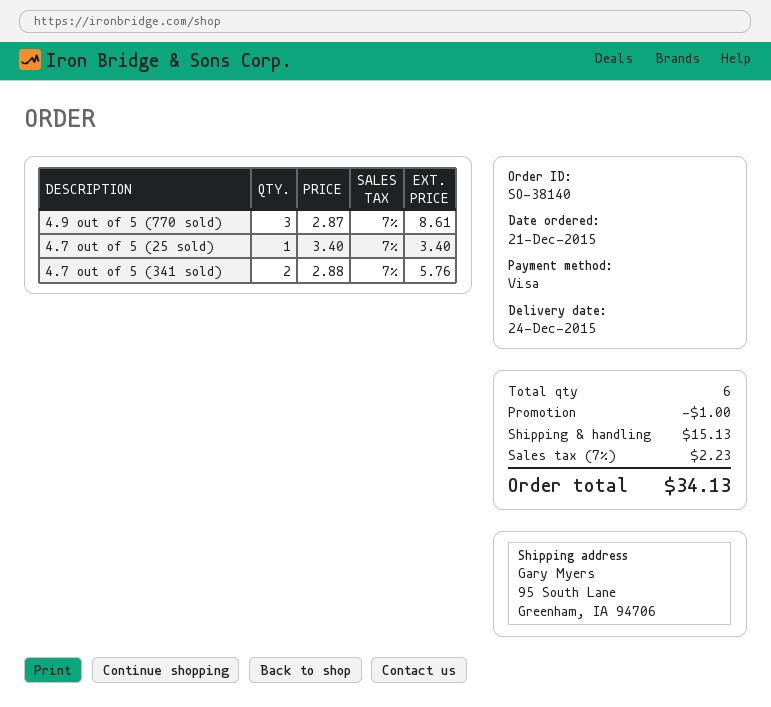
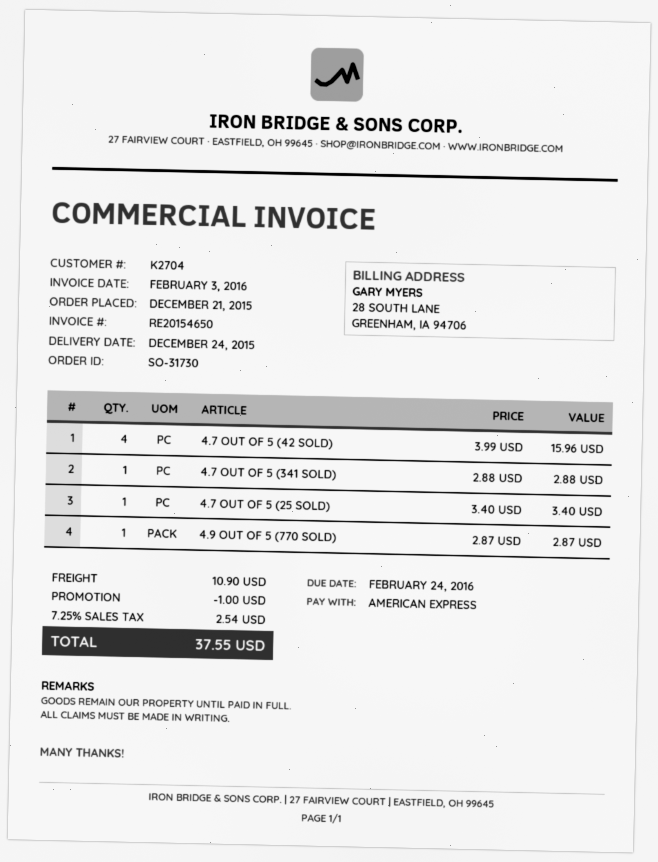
order number: SO-38140 -> SO-31730
payment method: Visa -> American Express
4.9 out of 5 (770 sold): 3 x 2.87 = 8.61 -> 1 x 2.87 = 2.87
4.7 out of 5 (341 sold): 2 x 2.88 = 5.76 -> 1 x 2.88 = 2.88
4.7 OUT OF 5 (42 SOLD): none -> 4 x 3.99 = 15.96
shipping: 15.13 -> 10.90
tax: 7% = 2.23 -> 7.25% = 2.54
total: 34.13 -> 37.55

